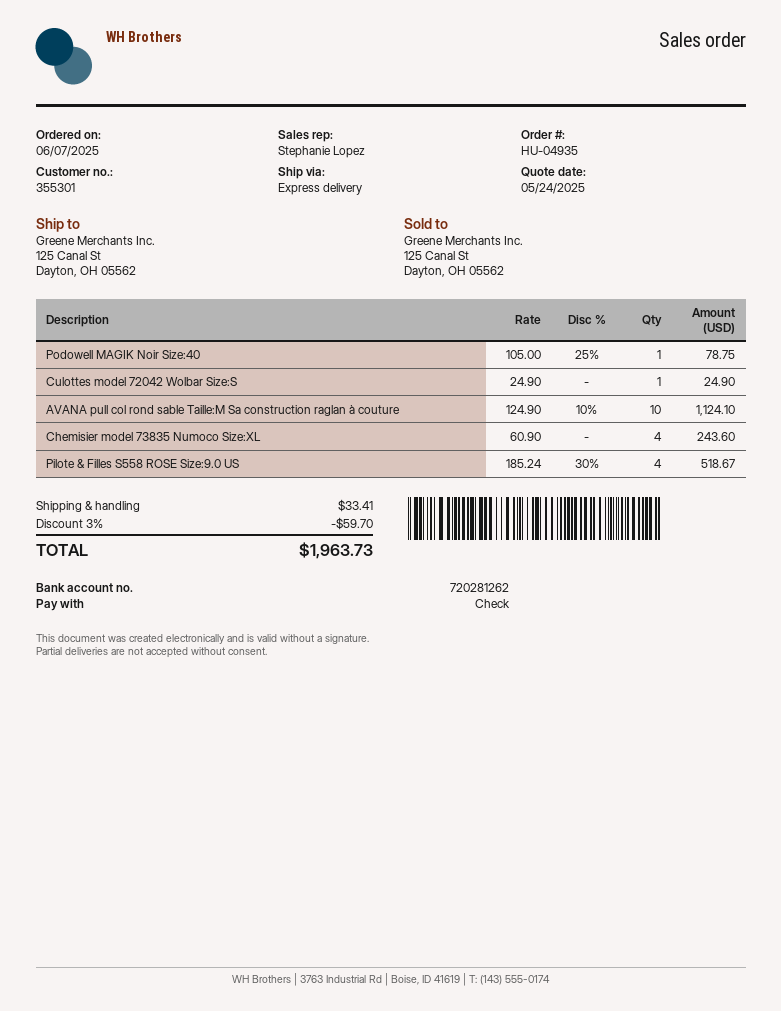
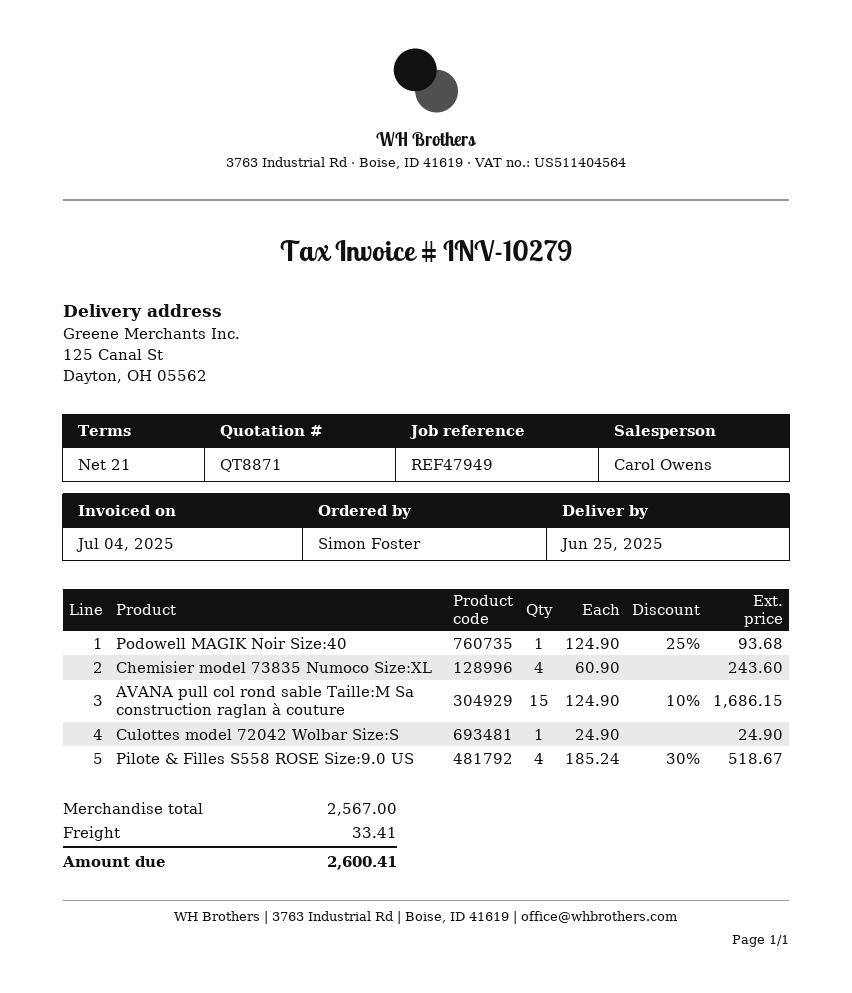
sales rep: Stephanie Lopez -> Carol Owens
Podowell MAGIK Noir Size:40: 1 x 105.00 - 25% = 78.75 -> 1 x 124.90 - 25% = 93.68
AVANA pull col rond sable Taille:M Sa construction raglan à couture: 10 x 124.90 - 10% = 1124.10 -> 15 x 124.90 - 10% = 1686.15
discount: 3% = 59.70 -> none
total: 1963.73 -> 2600.41

